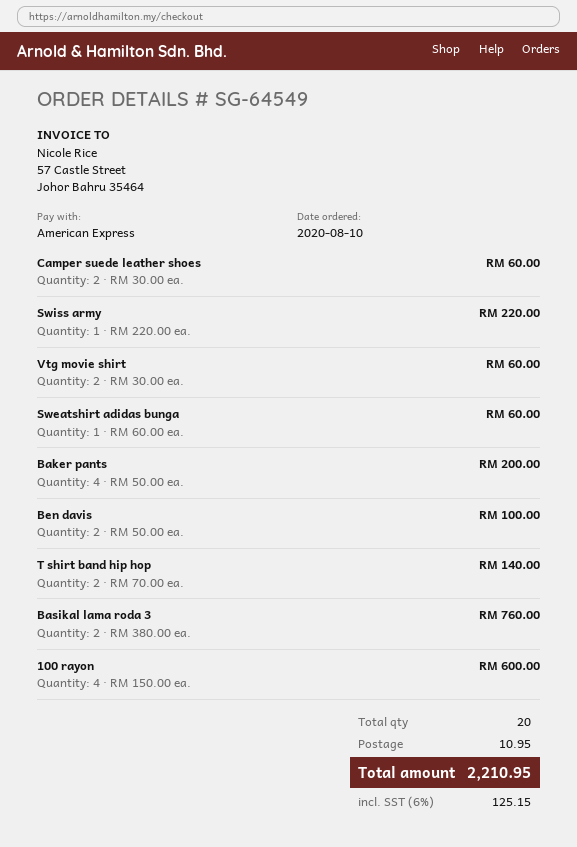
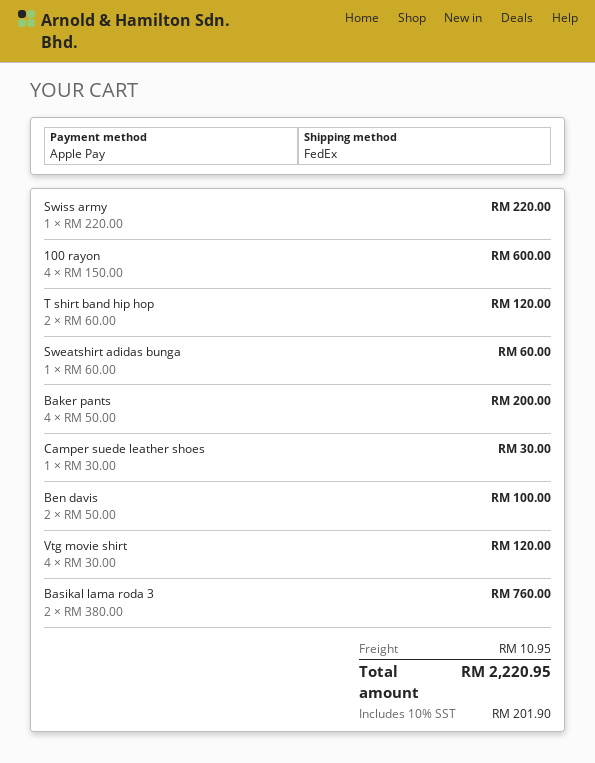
payment method: American Express -> Apple Pay
Camper suede leather shoes: 2 x 30.00 = 60.00 -> 1 x 30.00 = 30.00
Vtg movie shirt: 2 x 30.00 = 60.00 -> 4 x 30.00 = 120.00
T shirt band hip hop: 2 x 70.00 = 140.00 -> 2 x 60.00 = 120.00
tax: 6% = 125.15 -> 10% = 201.90
total: 2210.95 -> 2220.95

